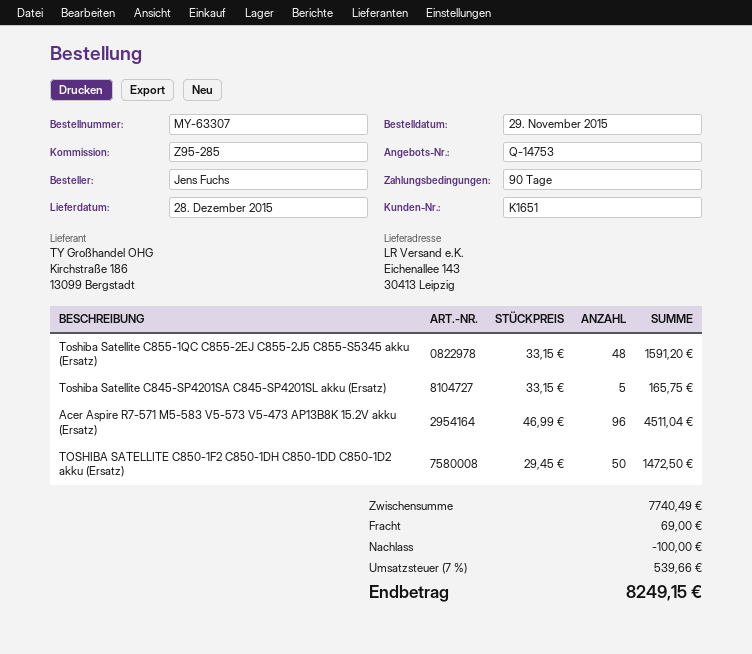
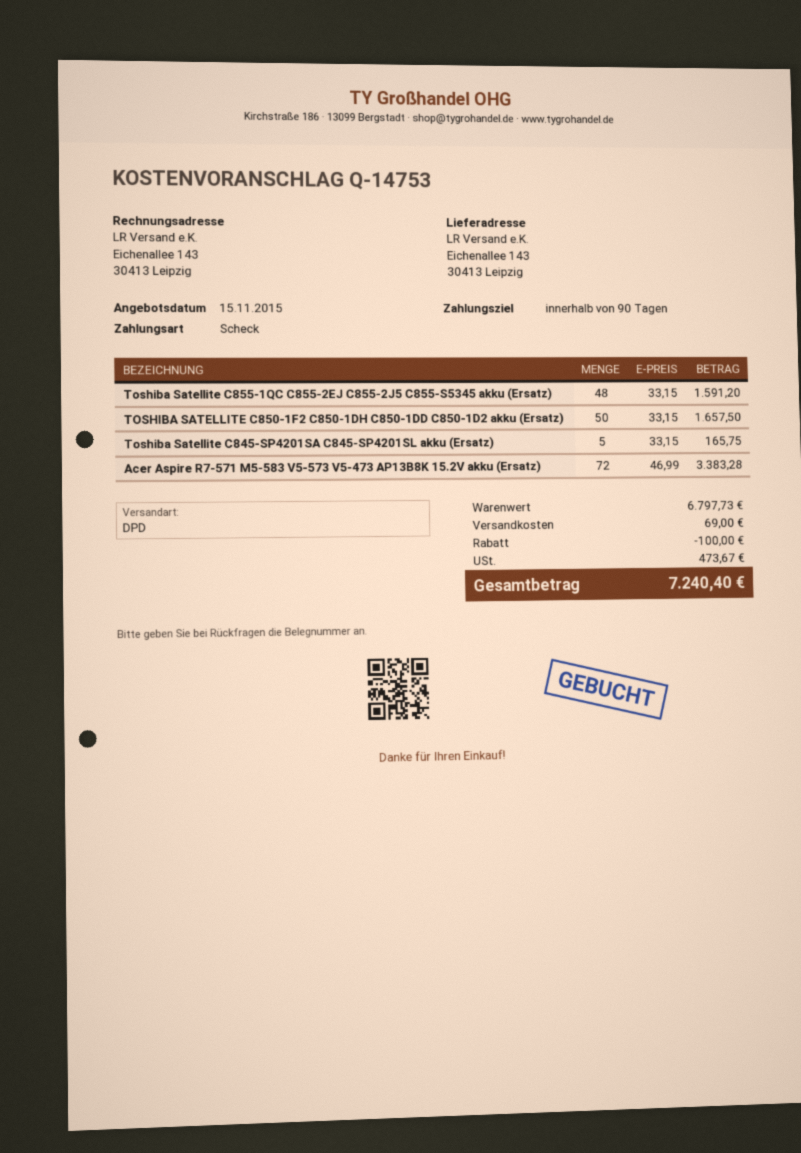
Acer Aspire R7-571 M5-583 V5-573 V5-473 AP13B8K 15.2V akku (Ersatz): 96 x 46.99 = 4511.04 -> 72 x 46.99 = 3383.28
TOSHIBA SATELLITE C850-1F2 C850-1DH C850-1DD C850-1D2 akku (Ersatz): 50 x 29.45 = 1472.50 -> 50 x 33.15 = 1657.50
subtotal: 7740.49 -> 6797.73
tax: 539.66 -> 473.67
total: 8249.15 -> 7240.40

